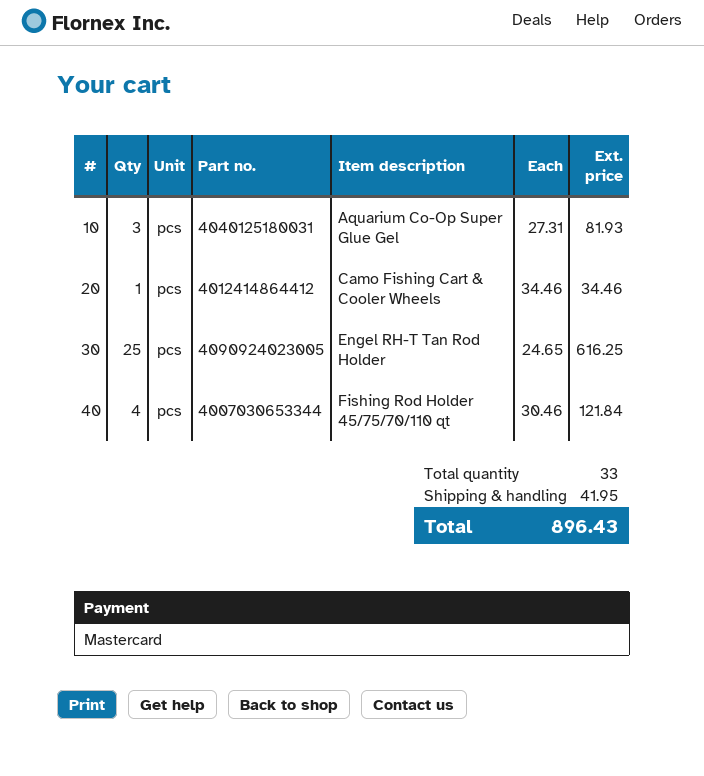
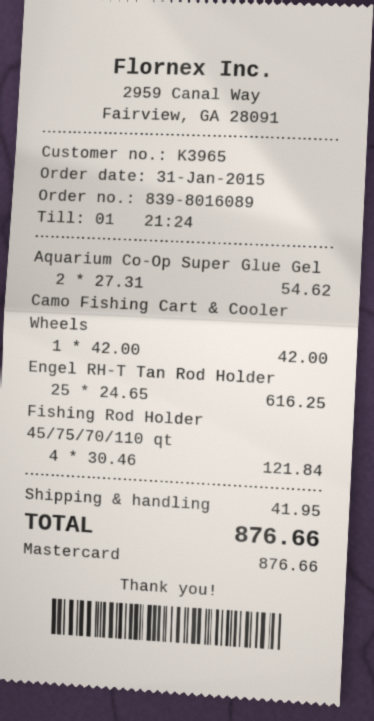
Aquarium Co-Op Super Glue Gel: 3 x 27.31 = 81.93 -> 2 x 27.31 = 54.62
Camo Fishing Cart & Cooler Wheels: 1 x 34.46 = 34.46 -> 1 x 42.00 = 42.00
total: 896.43 -> 876.66

